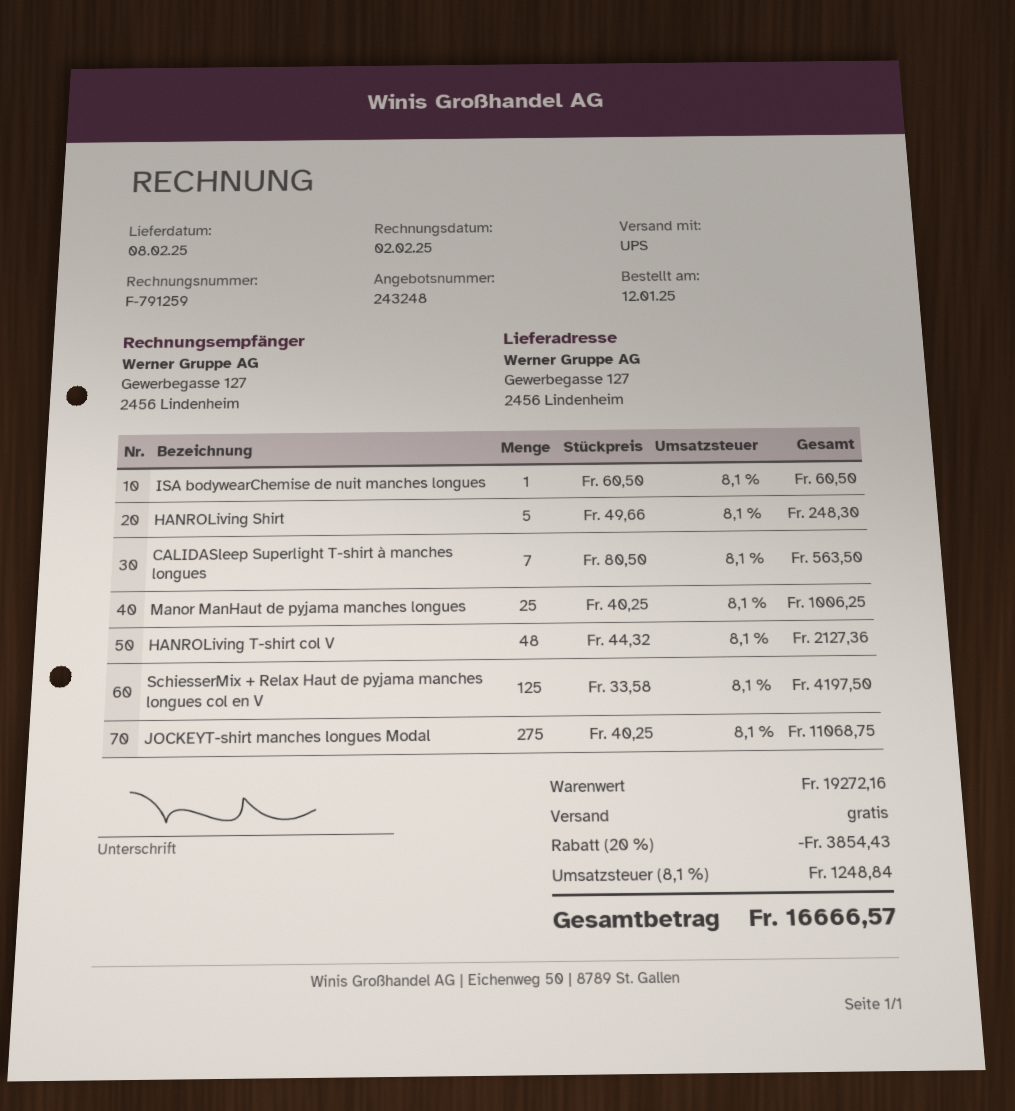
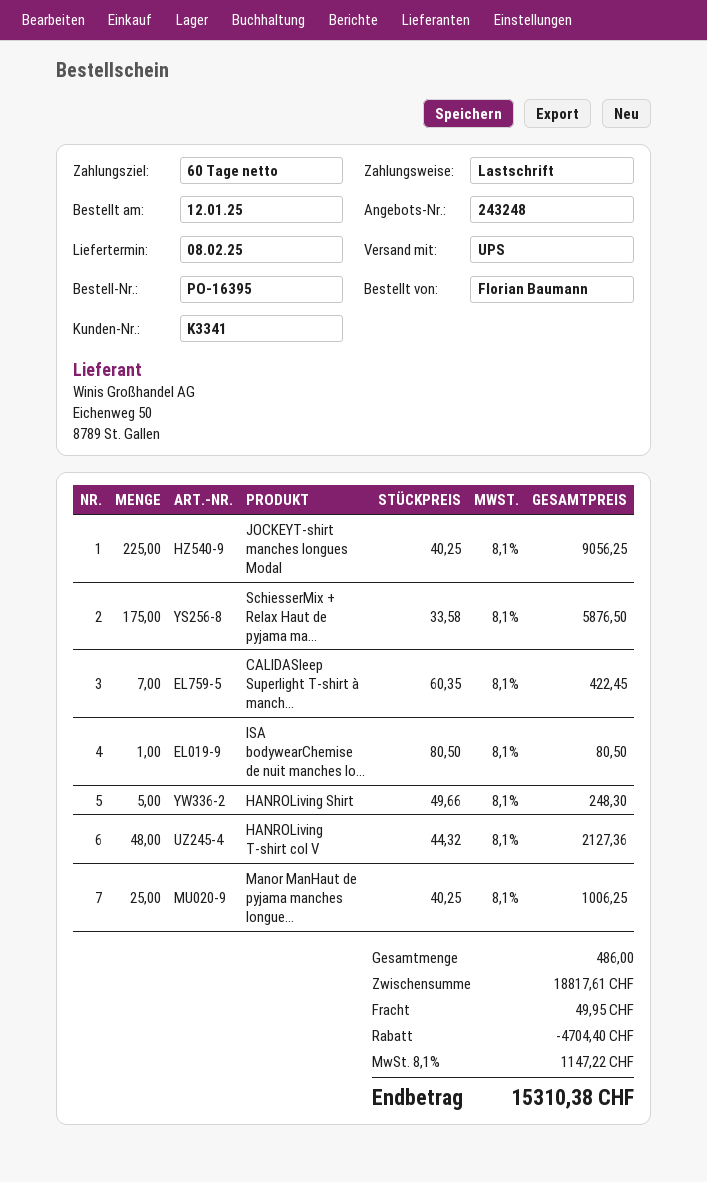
ISA bodywearChemise de nuit manches longues: 1 x 60.50 = 60.50 -> 1 x 80.50 = 80.50
CALIDASleep Superlight T-shirt à manches longues: 7 x 80.50 = 563.50 -> 7 x 60.35 = 422.45
SchiesserMix + Relax Haut de pyjama manches longues col en V: 125 x 33.58 = 4197.50 -> 175 x 33.58 = 5876.50
JOCKEYT-shirt manches longues Modal: 275 x 40.25 = 11068.75 -> 225 x 40.25 = 9056.25
subtotal: 19272.16 -> 18817.61
discount: 3854.43 -> 4704.40
shipping: 0.00 -> 49.95
tax: 8.1% = 1248.84 -> 8.1% = 1147.22
total: 16666.57 -> 15310.38

